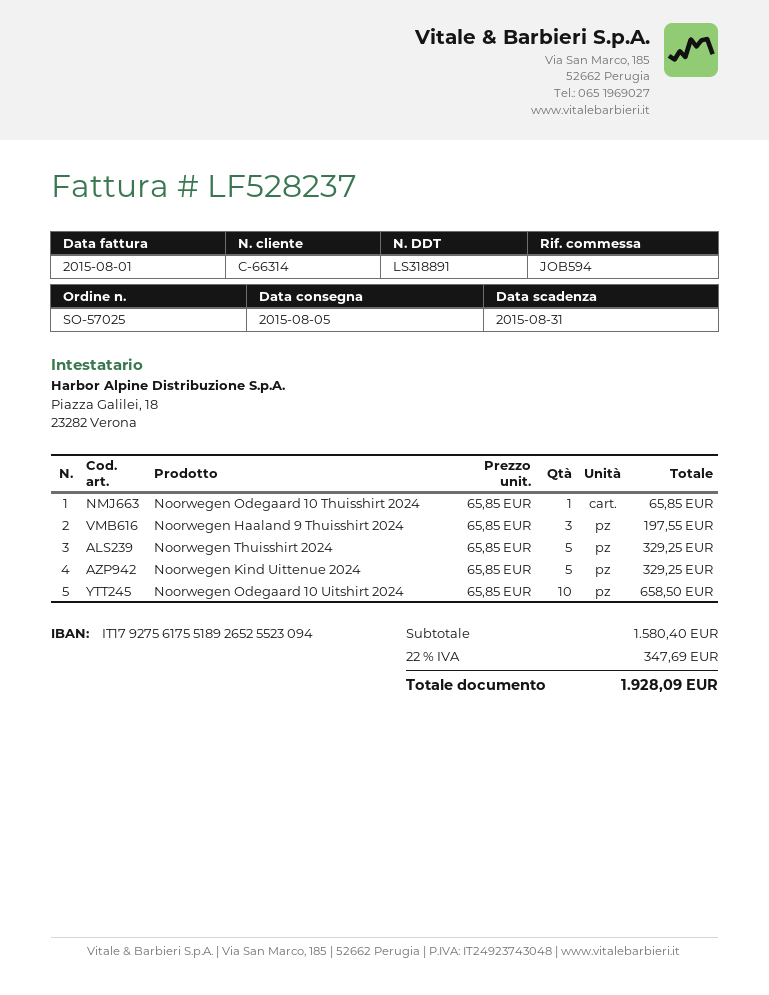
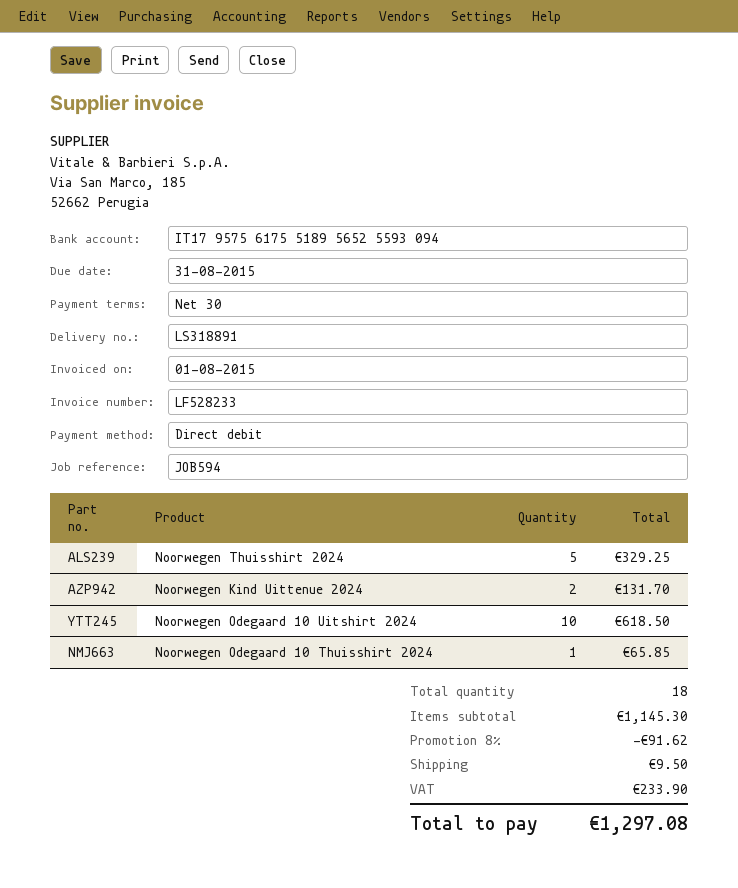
invoice number: LF528237 -> LF528233
bank account: IT1792756175518926525523094 -> IT1795756175518956525593094
Noorwegen Haaland 9 Thuisshirt 2024: 3 for 197.55 -> none
Noorwegen Kind Uittenue 2024: 5 for 329.25 -> 2 for 131.70
Noorwegen Odegaard 10 Uitshirt 2024: 10 for 658.50 -> 10 for 618.50
subtotal: 1580.40 -> 1145.30
discount: none -> 8% = 91.62
shipping: none -> 9.50
tax: 347.69 -> 233.90
total: 1928.09 -> 1297.08

